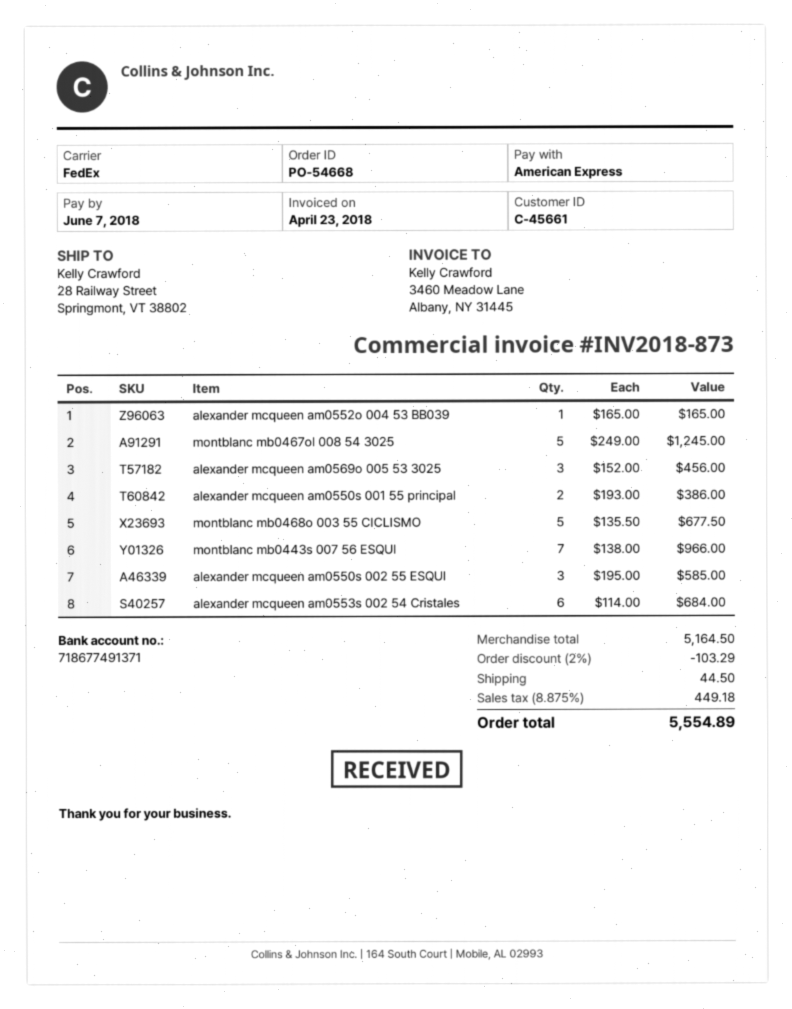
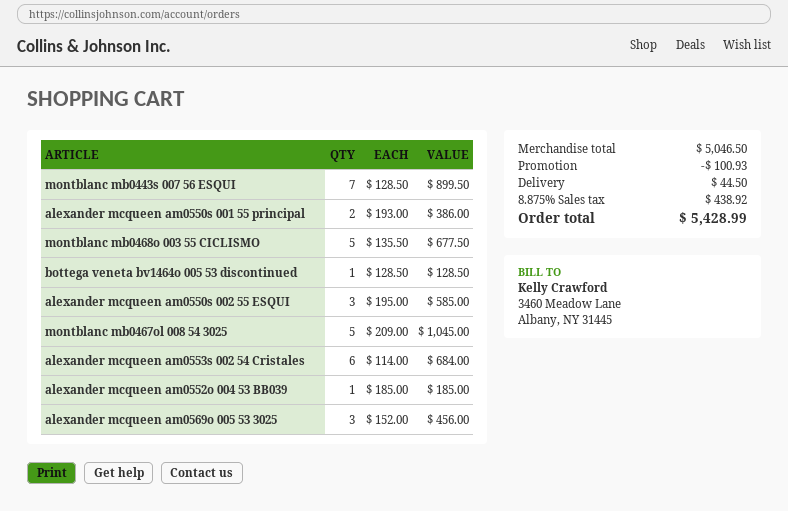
alexander mcqueen am0552o 004 53 BB039: 1 x 165.00 = 165.00 -> 1 x 185.00 = 185.00
montblanc mb0467ol 008 54 3025: 5 x 249.00 = 1245.00 -> 5 x 209.00 = 1045.00
montblanc mb0443s 007 56 ESQUI: 7 x 138.00 = 966.00 -> 7 x 128.50 = 899.50
bottega veneta bv1464o 005 53 discontinued: none -> 1 x 128.50 = 128.50
subtotal: 5164.50 -> 5046.50
discount: 103.29 -> 100.93
tax: 8.875% = 449.18 -> 8.875% = 438.92
total: 5554.89 -> 5428.99

